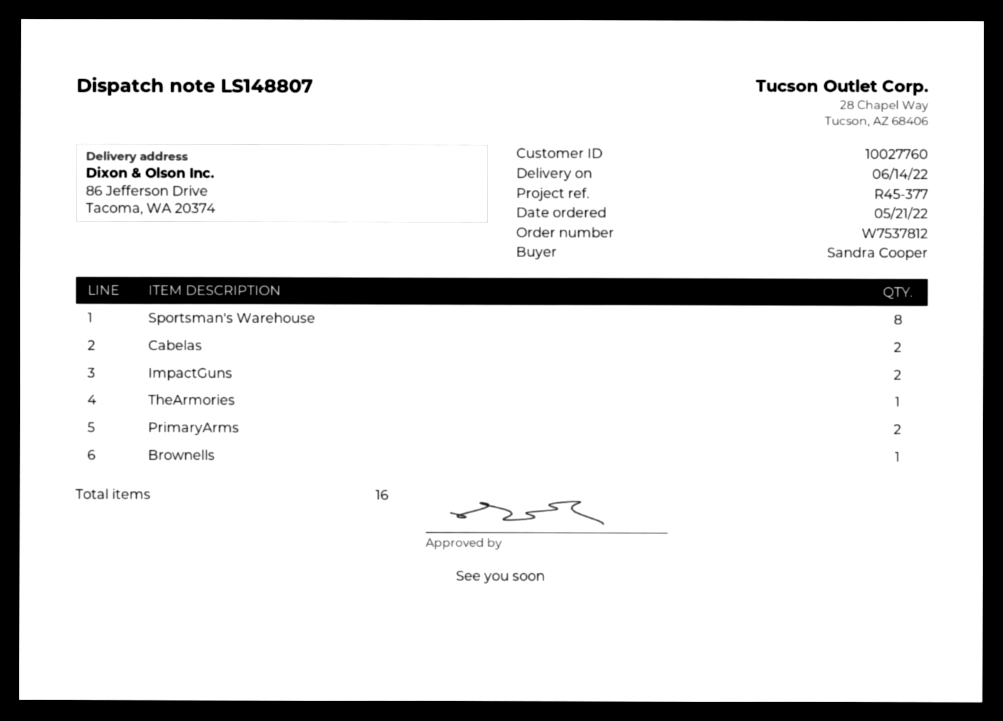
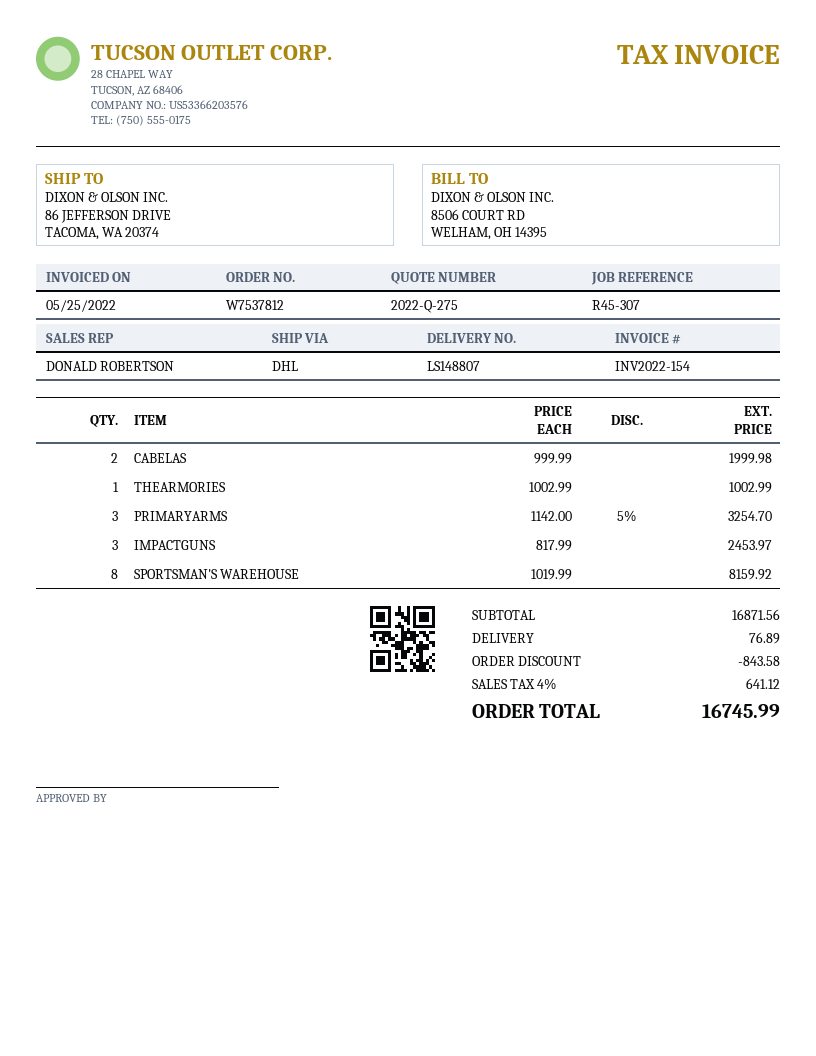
reference: R45-377 -> R45-307
ImpactGuns: 2 -> 3
PrimaryArms: 2 -> 3
Brownells: 1 -> none

